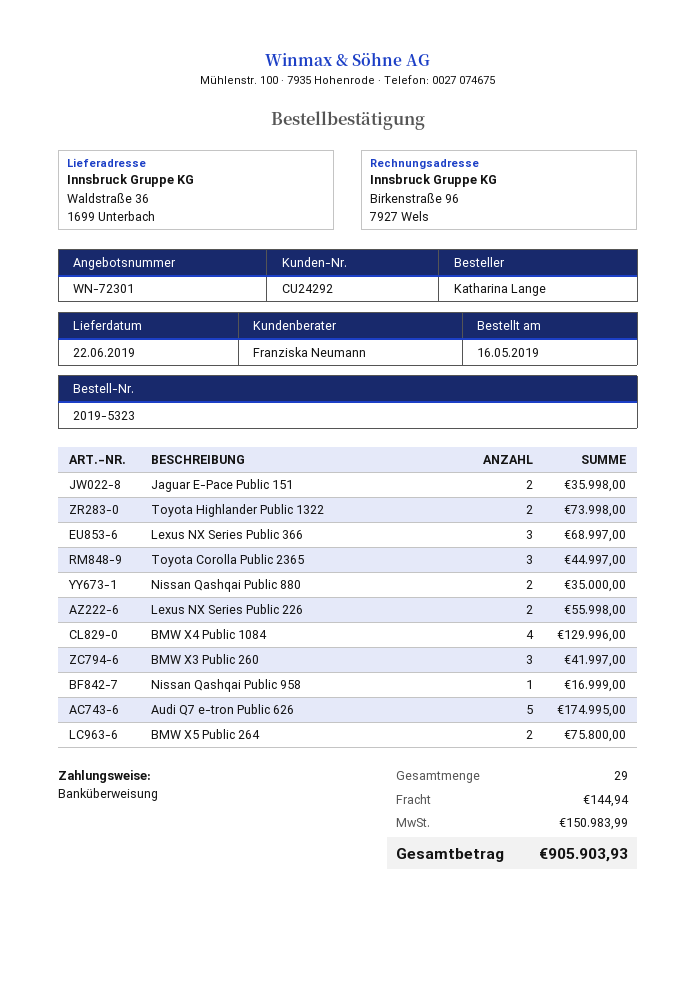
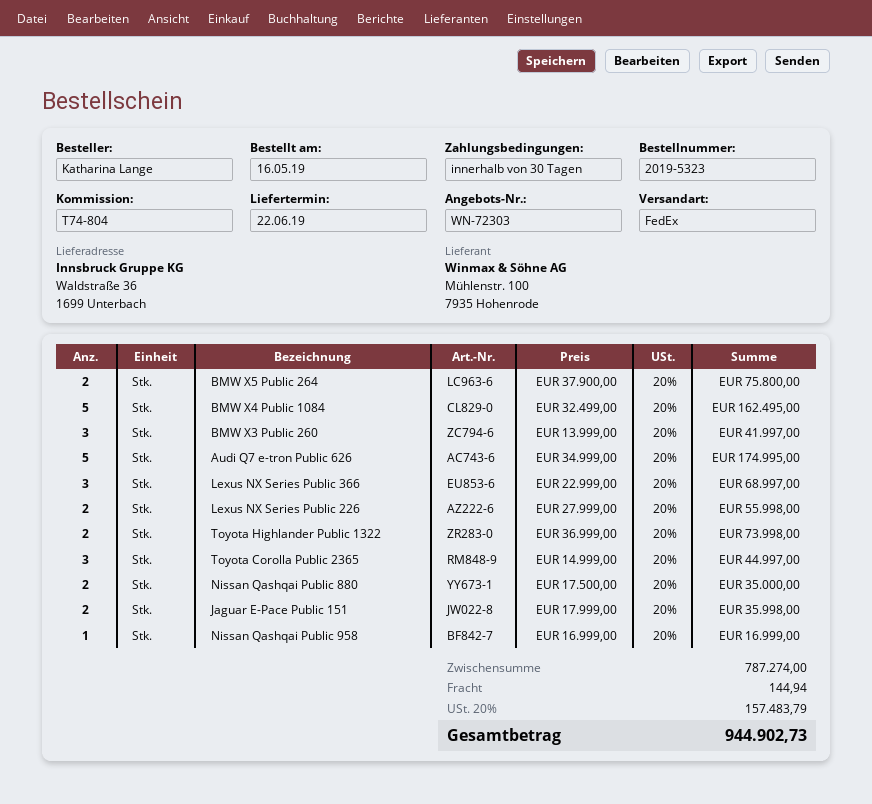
quote number: WN-72301 -> WN-72303
BMW X4 Public 1084: 4 for 129996.00 -> 5 for 162495.00
tax: 150983.99 -> 157483.79
total: 905903.93 -> 944902.73

